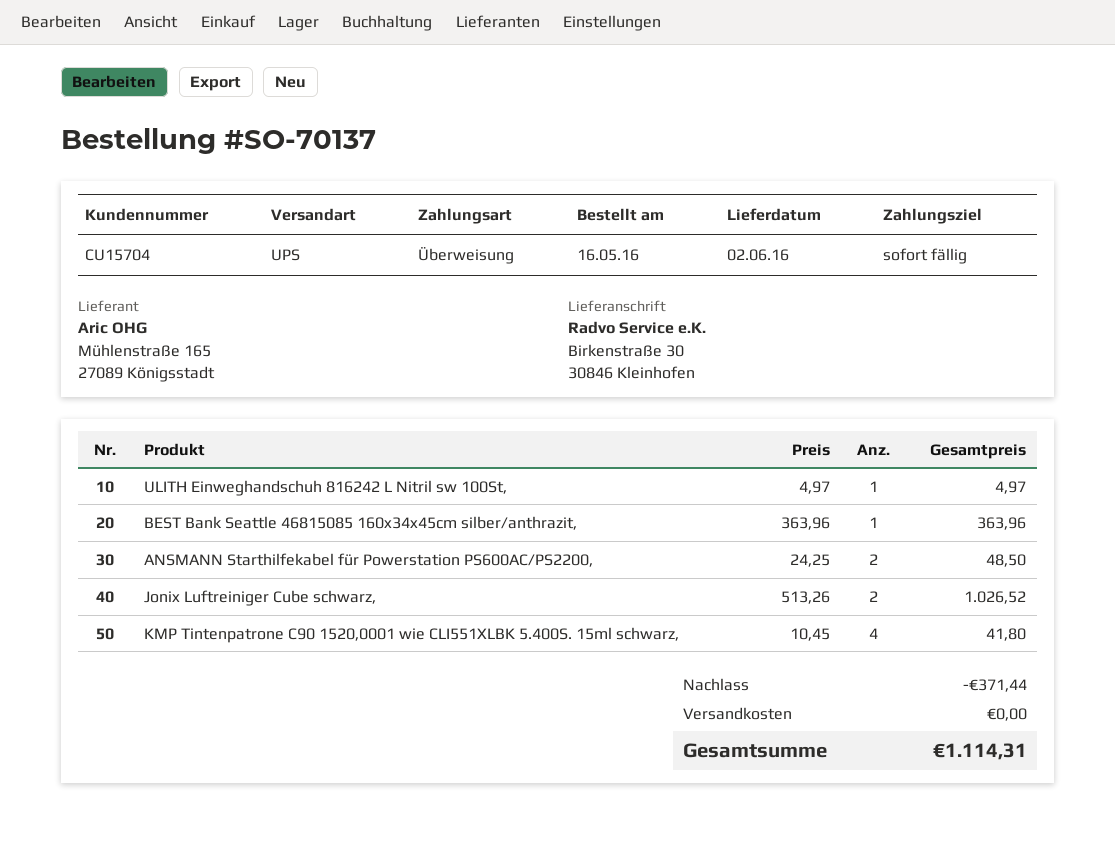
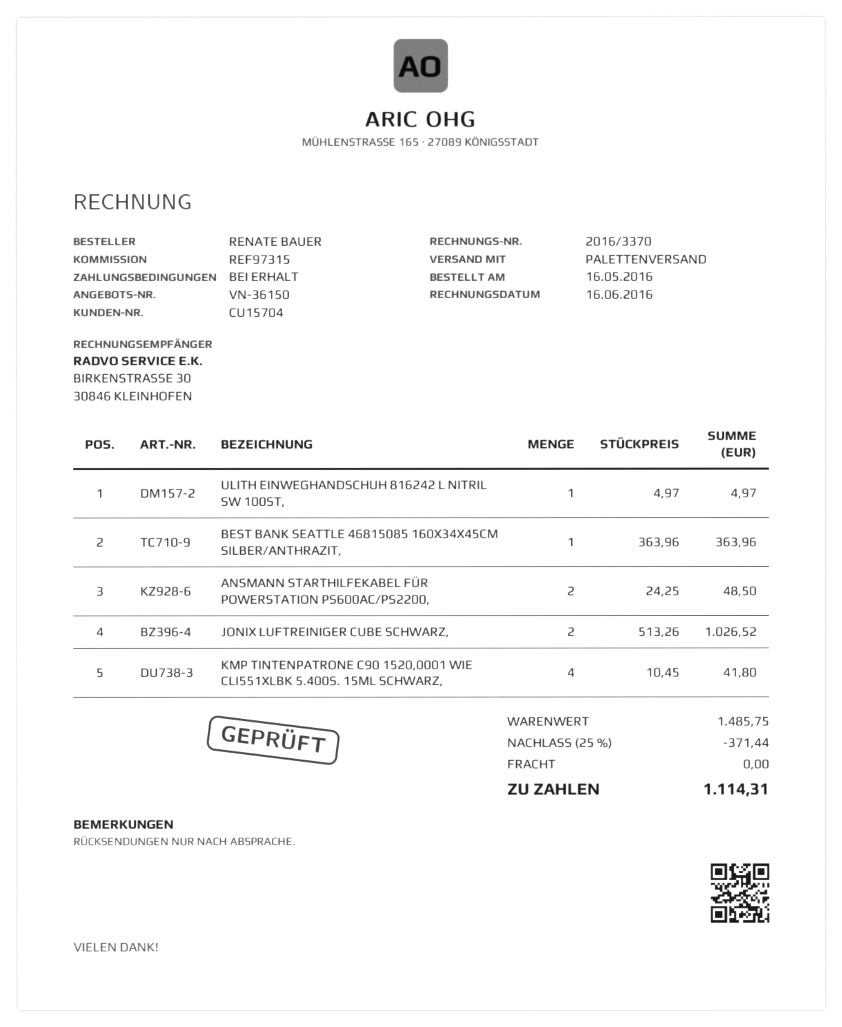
shipping method: UPS -> pallet freight

